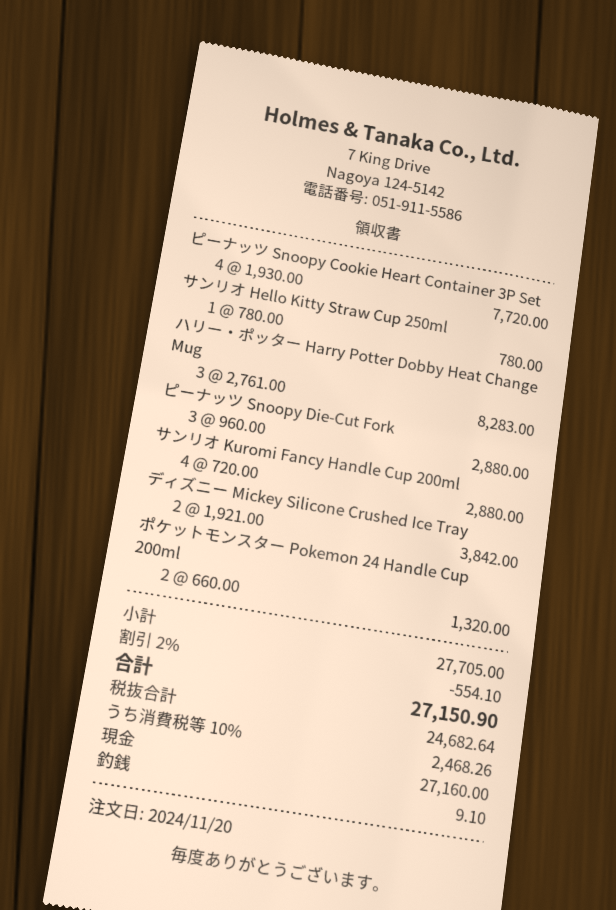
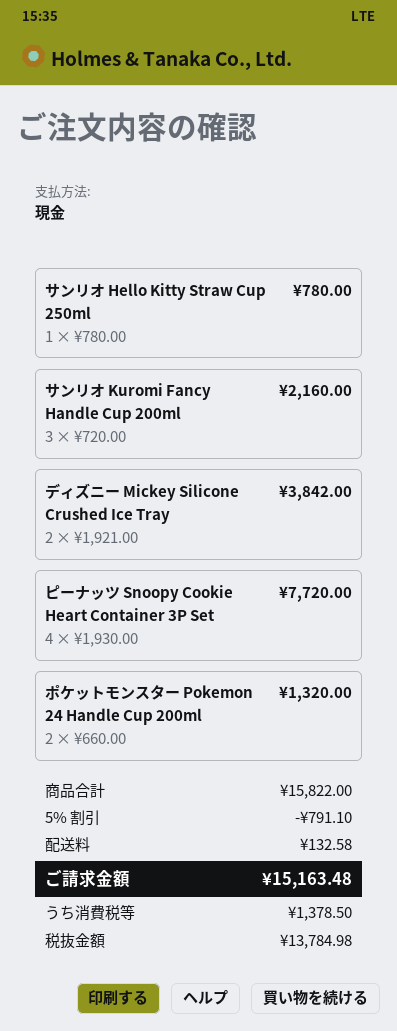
ハリー・ポッター Harry Potter Dobby Heat Change Mug: 3 x 2761.00 = 8283.00 -> none
ピーナッツ Snoopy Die-Cut Fork: 3 x 960.00 = 2880.00 -> none
サンリオ Kuromi Fancy Handle Cup 200ml: 4 x 720.00 = 2880.00 -> 3 x 720.00 = 2160.00
subtotal: 27705.00 -> 15822.00
discount: 2% = 554.10 -> 5% = 791.10
shipping: none -> 132.58
net: 24682.64 -> 13784.98
tax: 2468.26 -> 1378.50
total: 27150.90 -> 15163.48

